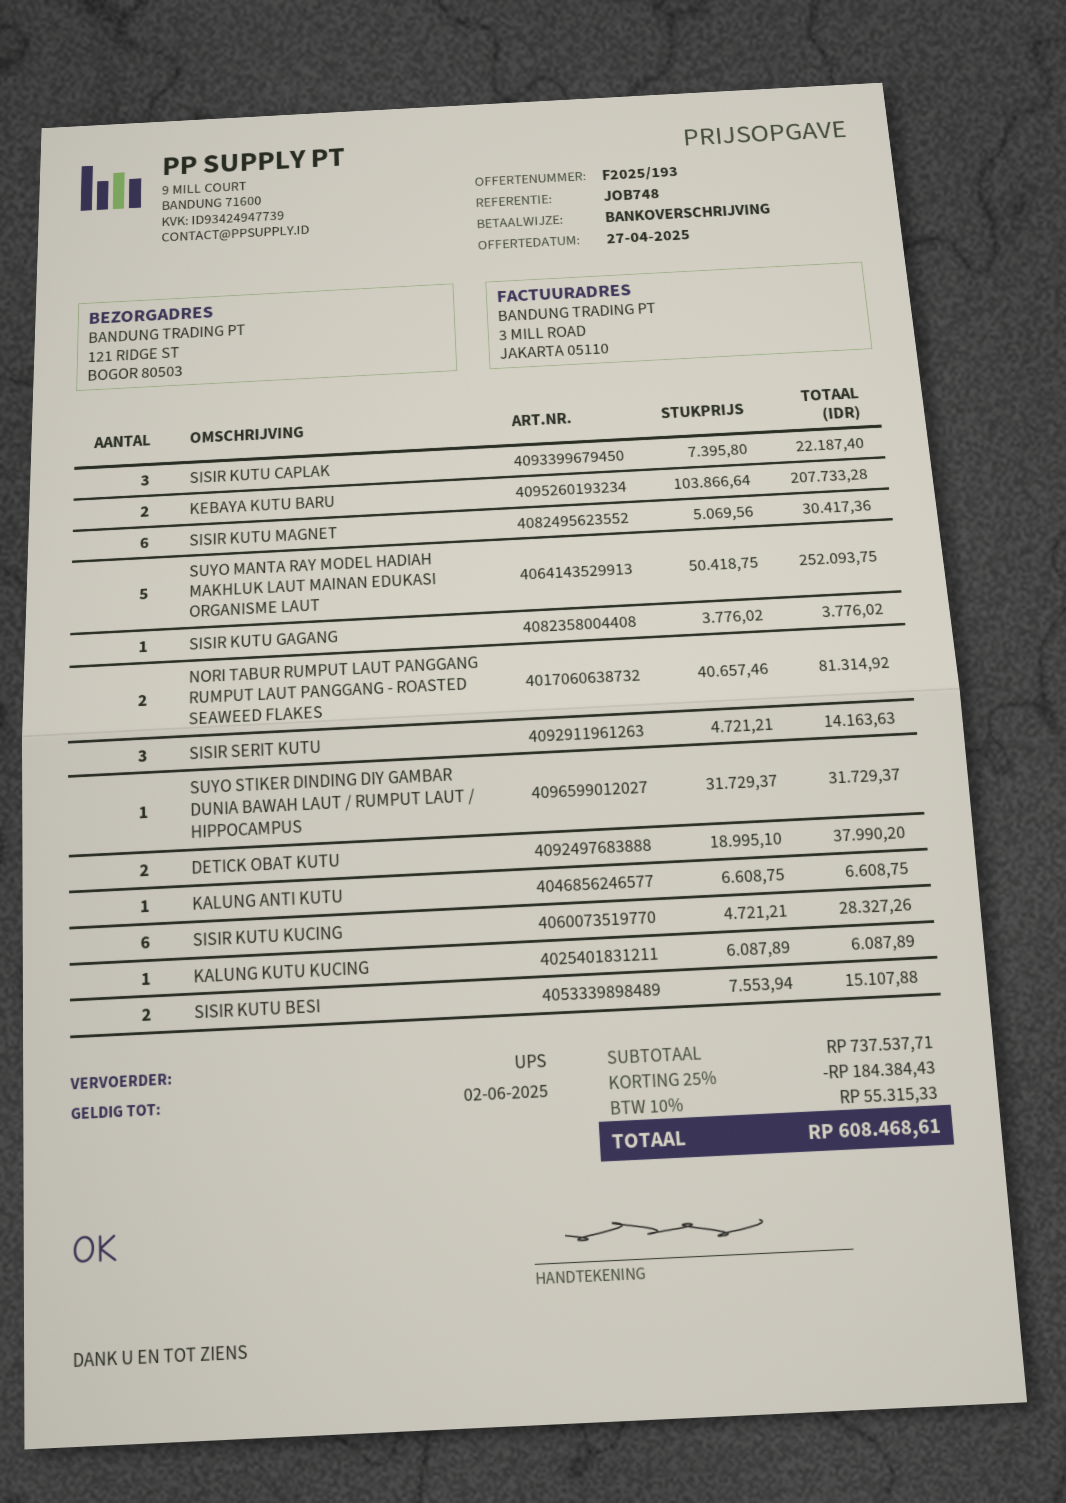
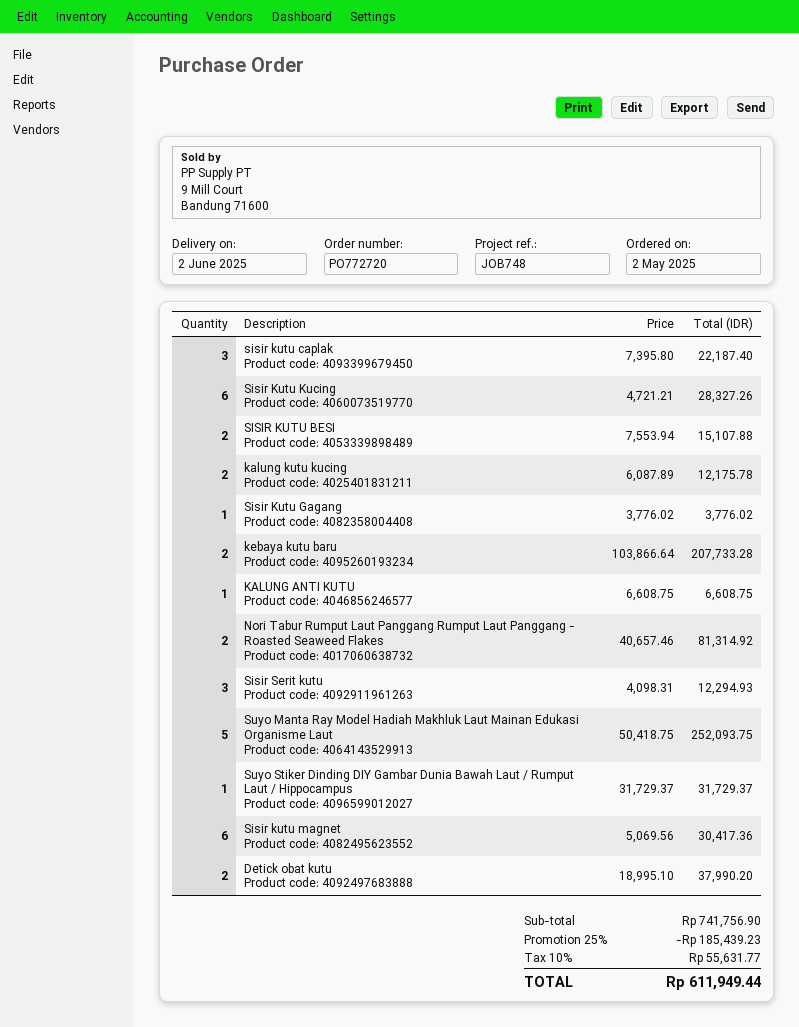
SISIR SERIT KUTU: 3 x 4721.21 = 14163.63 -> 3 x 4098.31 = 12294.93
KALUNG KUTU KUCING: 1 x 6087.89 = 6087.89 -> 2 x 6087.89 = 12175.78
subtotal: 737537.71 -> 741756.90
discount: 25% = 184384.43 -> 25% = 185439.23
tax: 10% = 55315.33 -> 10% = 55631.77
total: 608468.61 -> 611949.44

